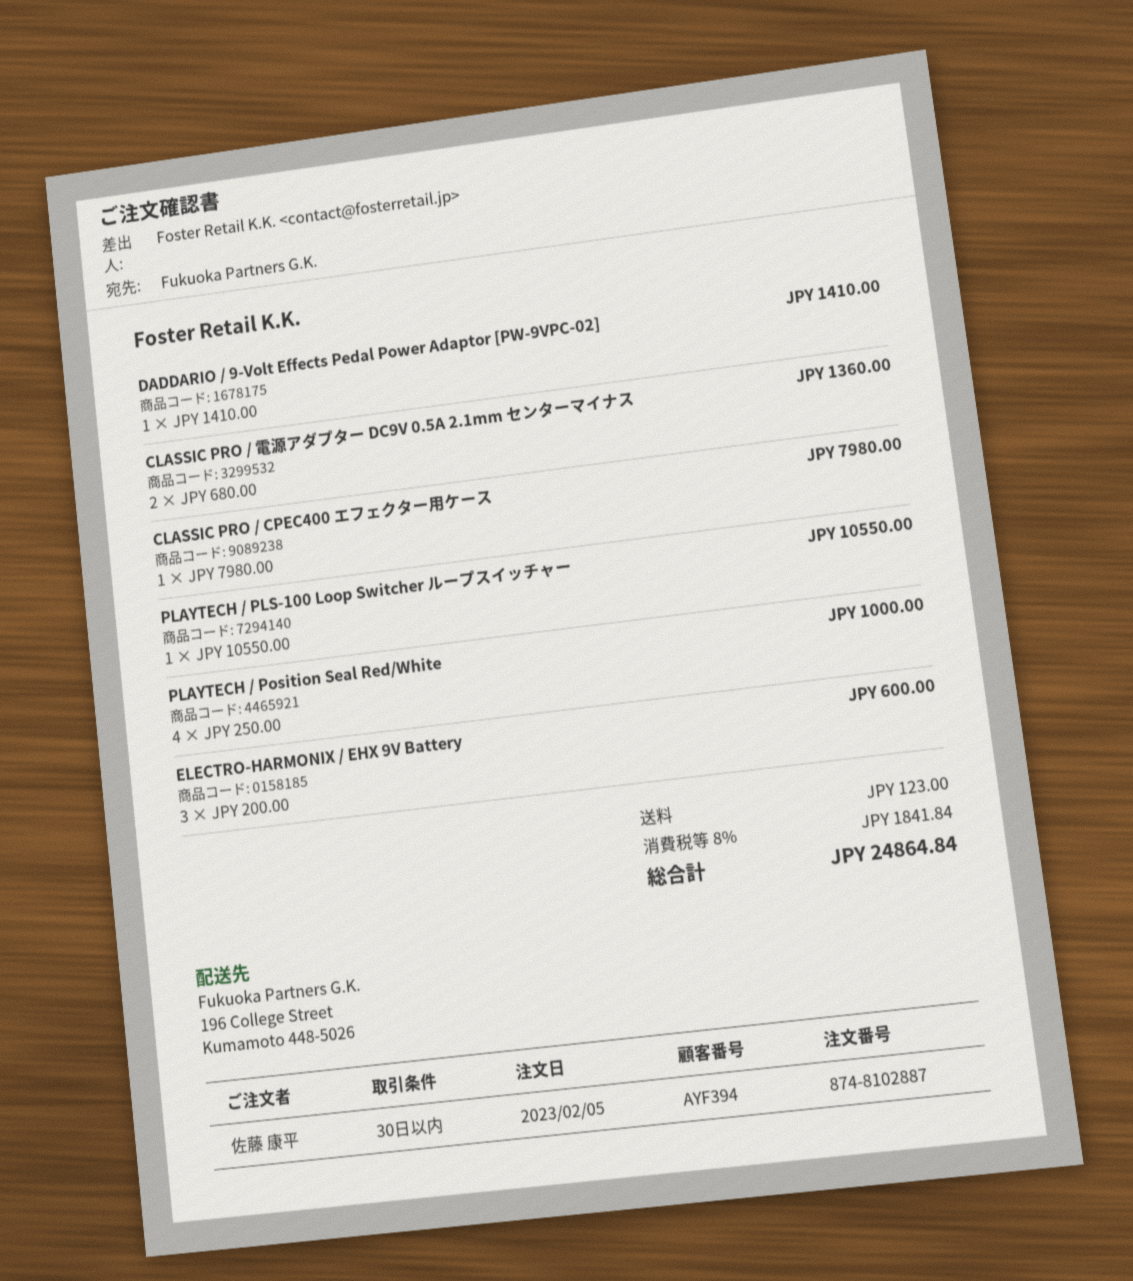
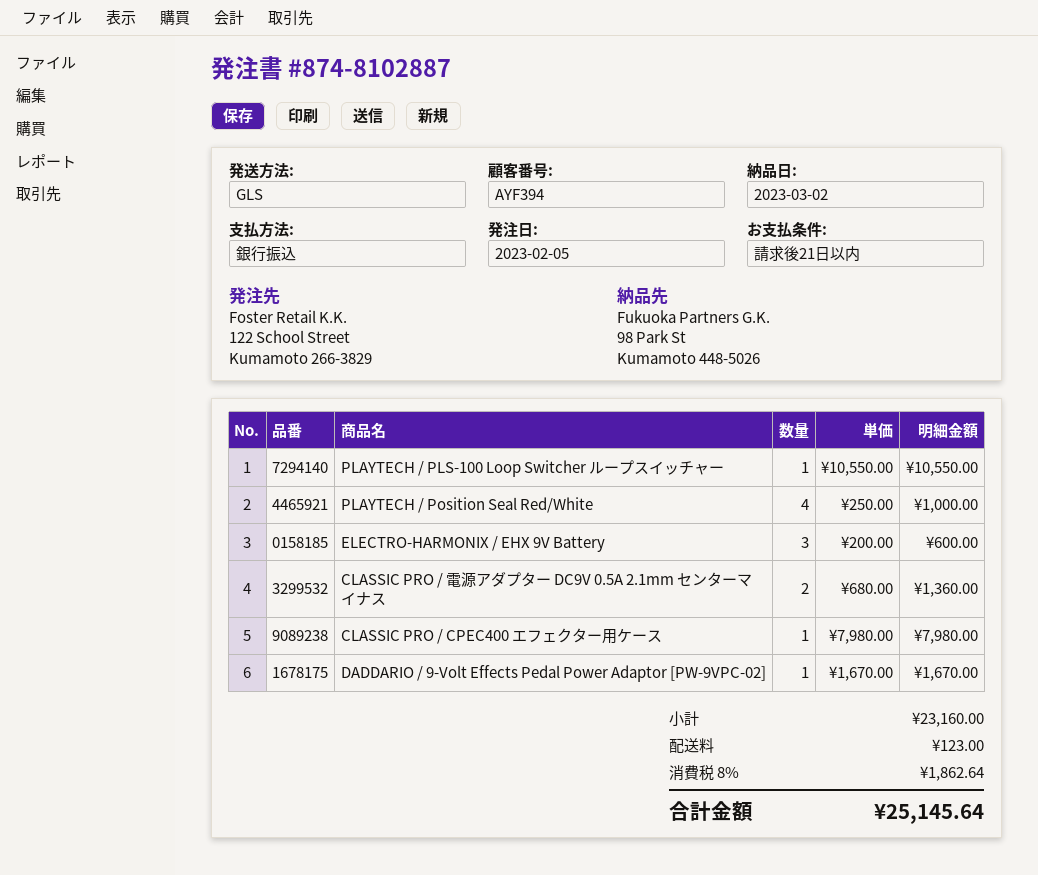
payment terms: 30 days -> 21 days
ship to: 196 College Street, Kumamoto 448-5026 -> 98 Park St, Kumamoto 448-5026
DADDARIO / 9-Volt Effects Pedal Power Adaptor [PW-9VPC-02]: 1 x 1410.00 = 1410.00 -> 1 x 1670.00 = 1670.00
tax: 8% = 1841.84 -> 8% = 1862.64
total: 24864.84 -> 25145.64

